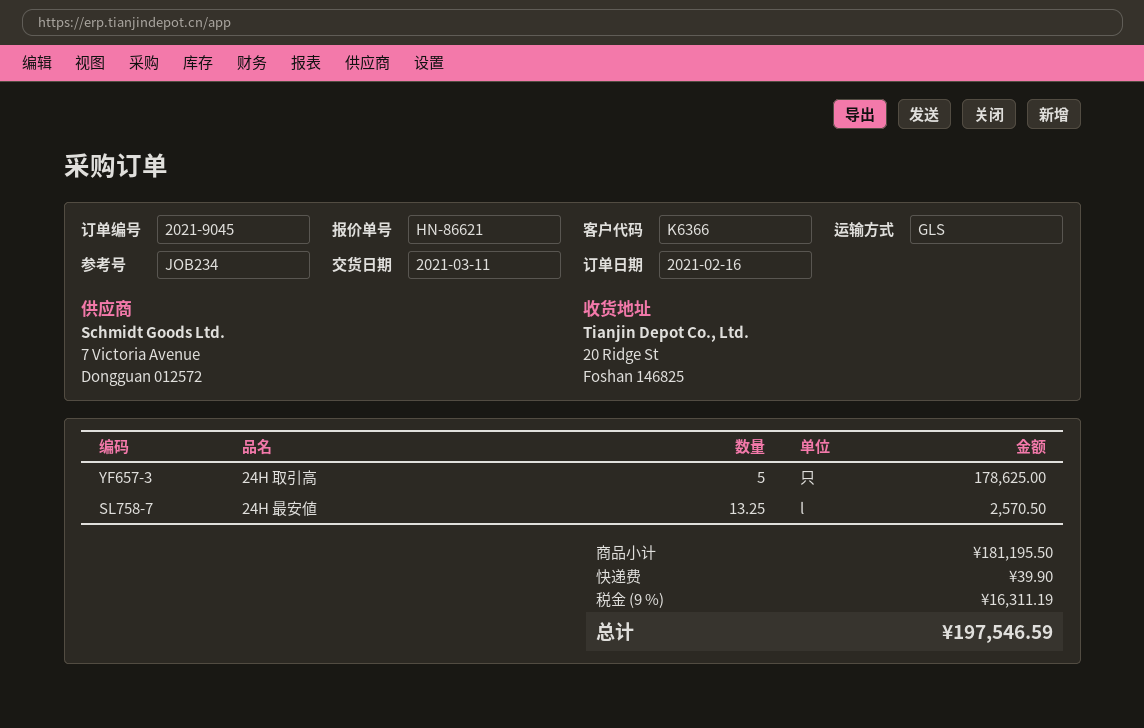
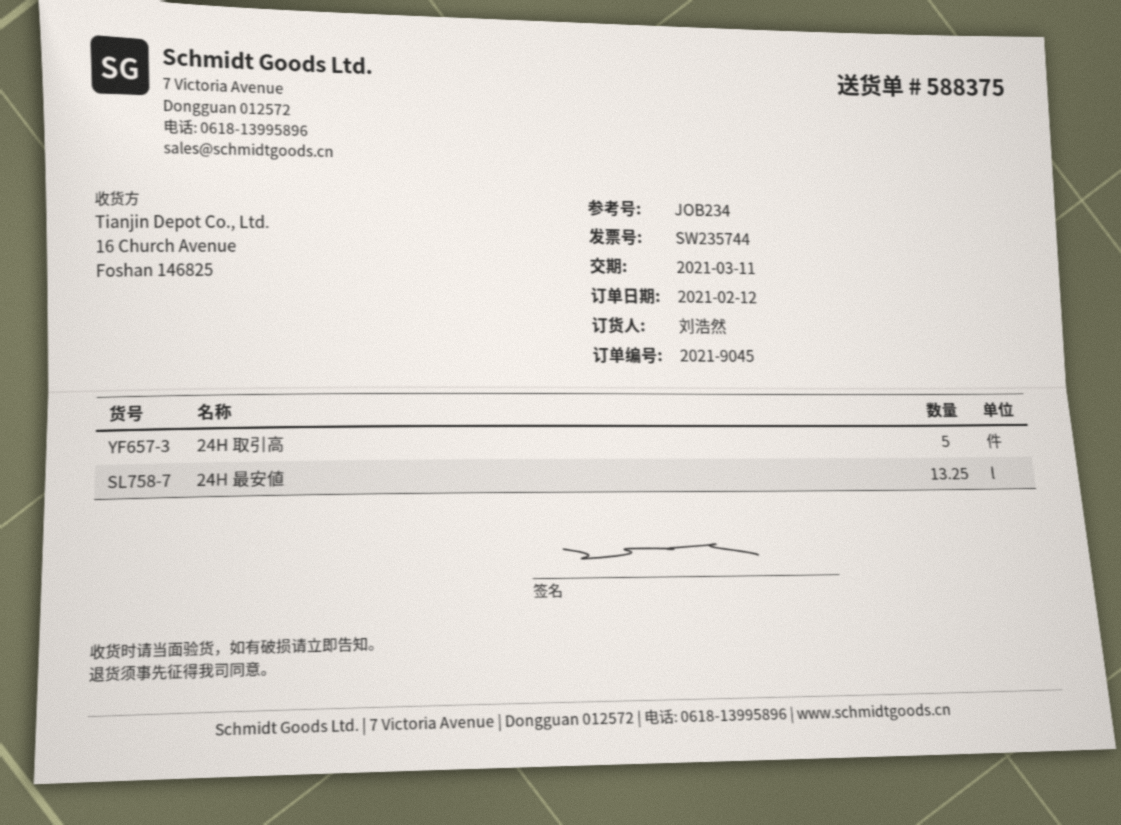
order date: 2021-02-16 -> 2021-02-12
ship to: 20 Ridge St, Foshan 146825 -> 16 Church Avenue, Foshan 146825

